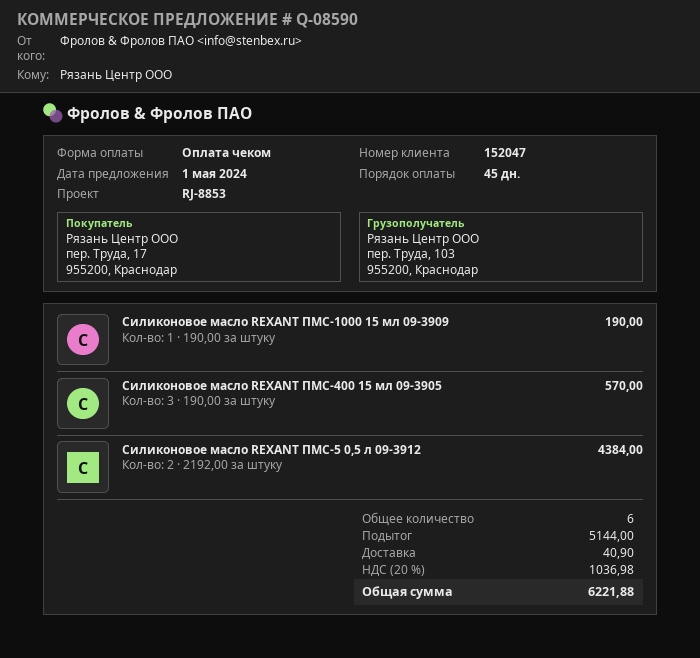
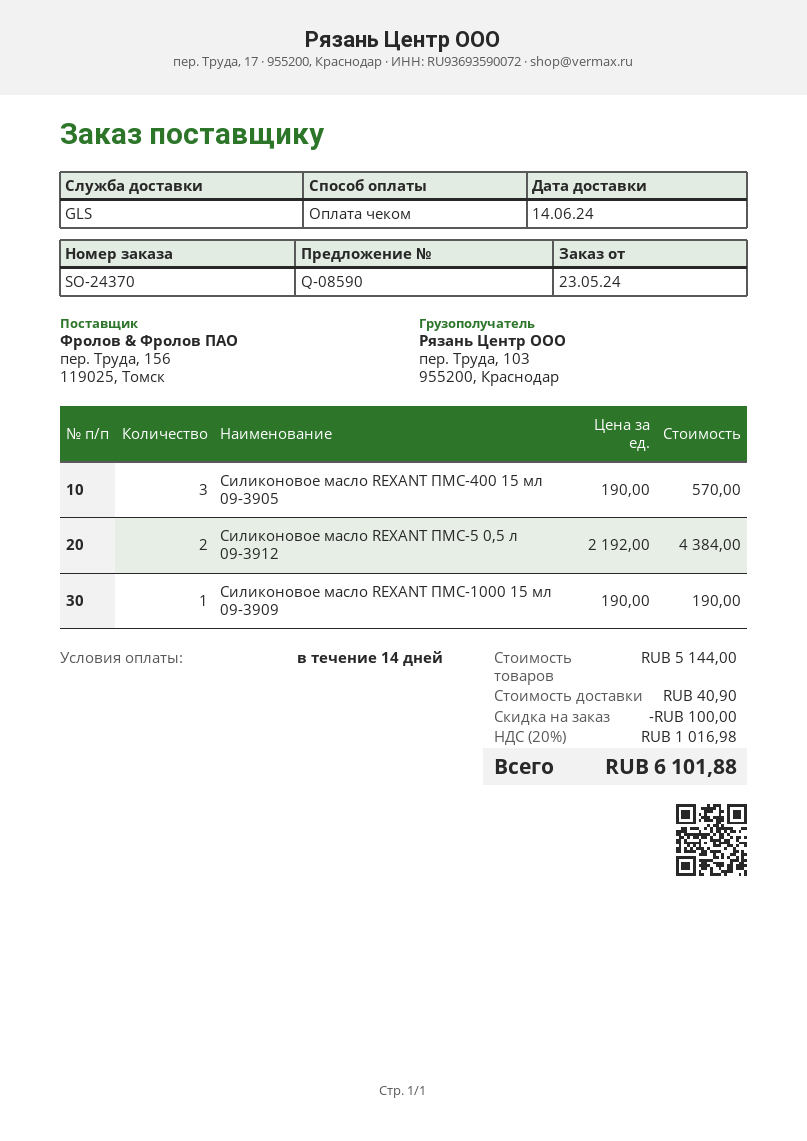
payment terms: 45 days -> 14 days
discount: none -> 100.00
tax: 20% = 1036.98 -> 20% = 1016.98
total: 6221.88 -> 6101.88

